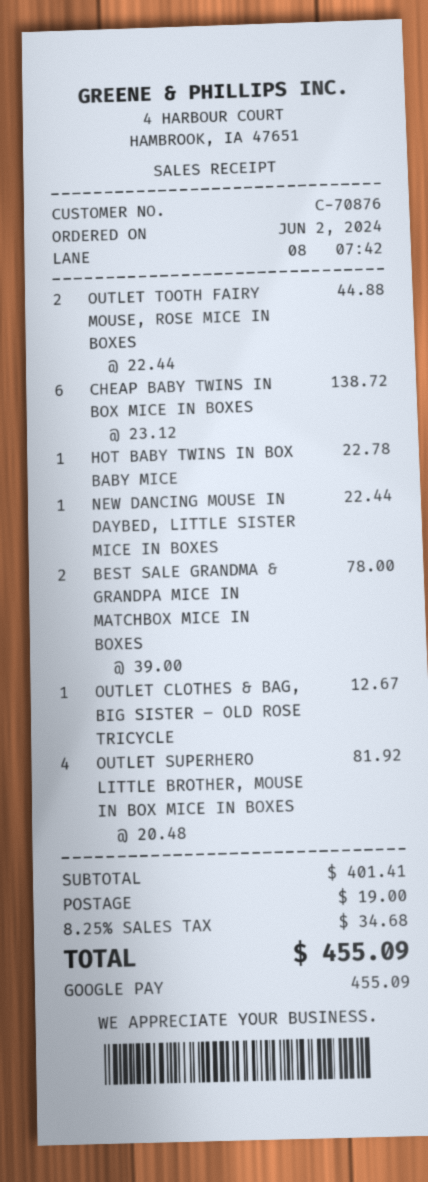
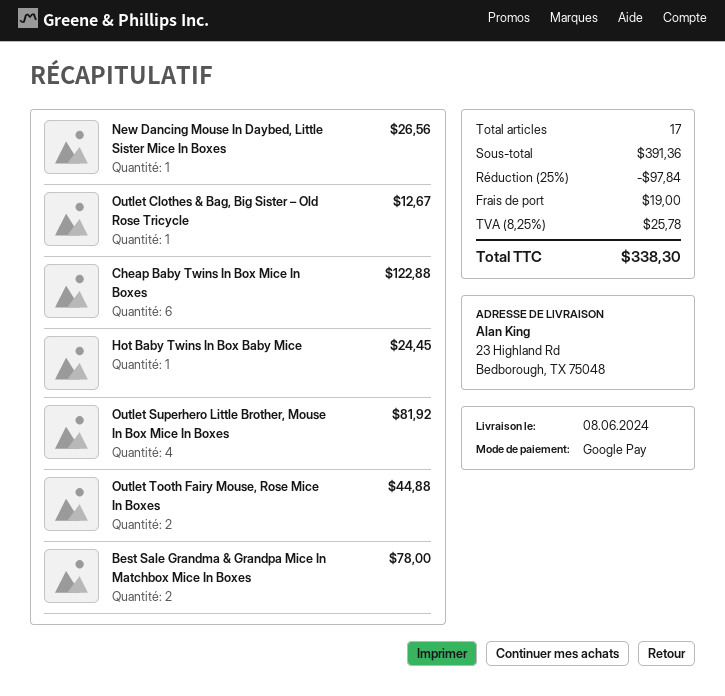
CHEAP BABY TWINS IN BOX MICE IN BOXES: 6 for 138.72 -> 6 for 122.88
HOT BABY TWINS IN BOX BABY MICE: 1 for 22.78 -> 1 for 24.45
NEW DANCING MOUSE IN DAYBED, LITTLE SISTER MICE IN BOXES: 1 for 22.44 -> 1 for 26.56
subtotal: 401.41 -> 391.36
discount: none -> 25% = 97.84
tax: 8.25% = 34.68 -> 8.25% = 25.78
total: 455.09 -> 338.30

